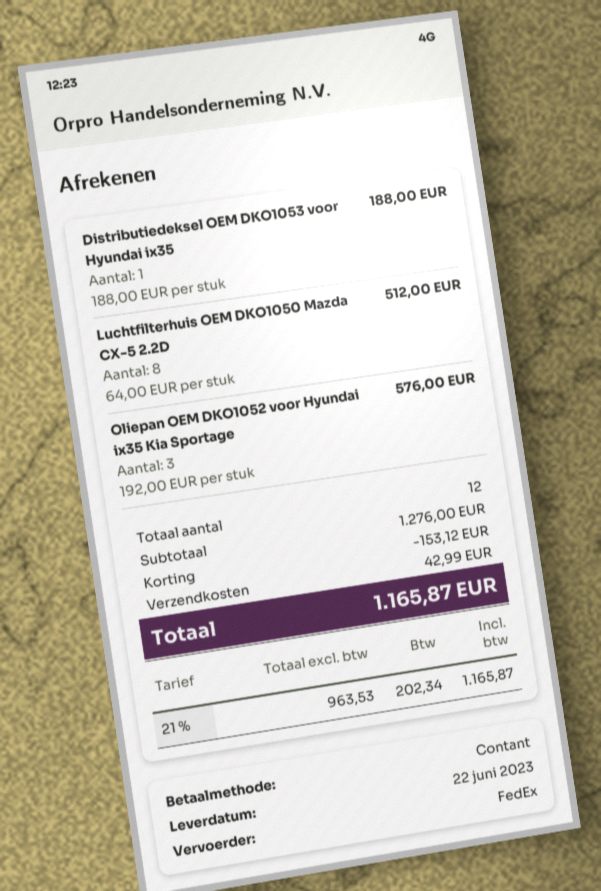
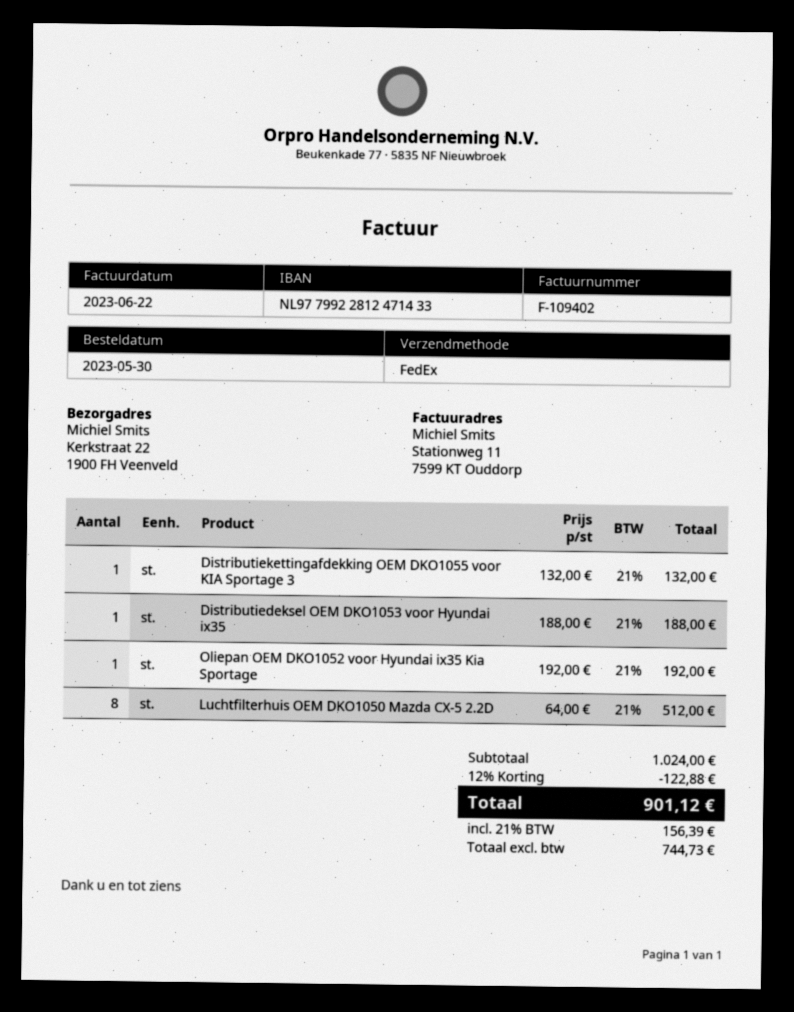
Oliepan OEM DKO1052 voor Hyundai ix35 Kia Sportage: 3 x 192.00 = 576.00 -> 1 x 192.00 = 192.00
Distributiekettingafdekking OEM DKO1055 voor KIA Sportage 3: none -> 1 x 132.00 = 132.00
subtotal: 1276.00 -> 1024.00
discount: 153.12 -> 122.88
shipping: 42.99 -> none
net: 963.53 -> 744.73
tax: 21% = 202.34 -> 21% = 156.39
total: 1165.87 -> 901.12

